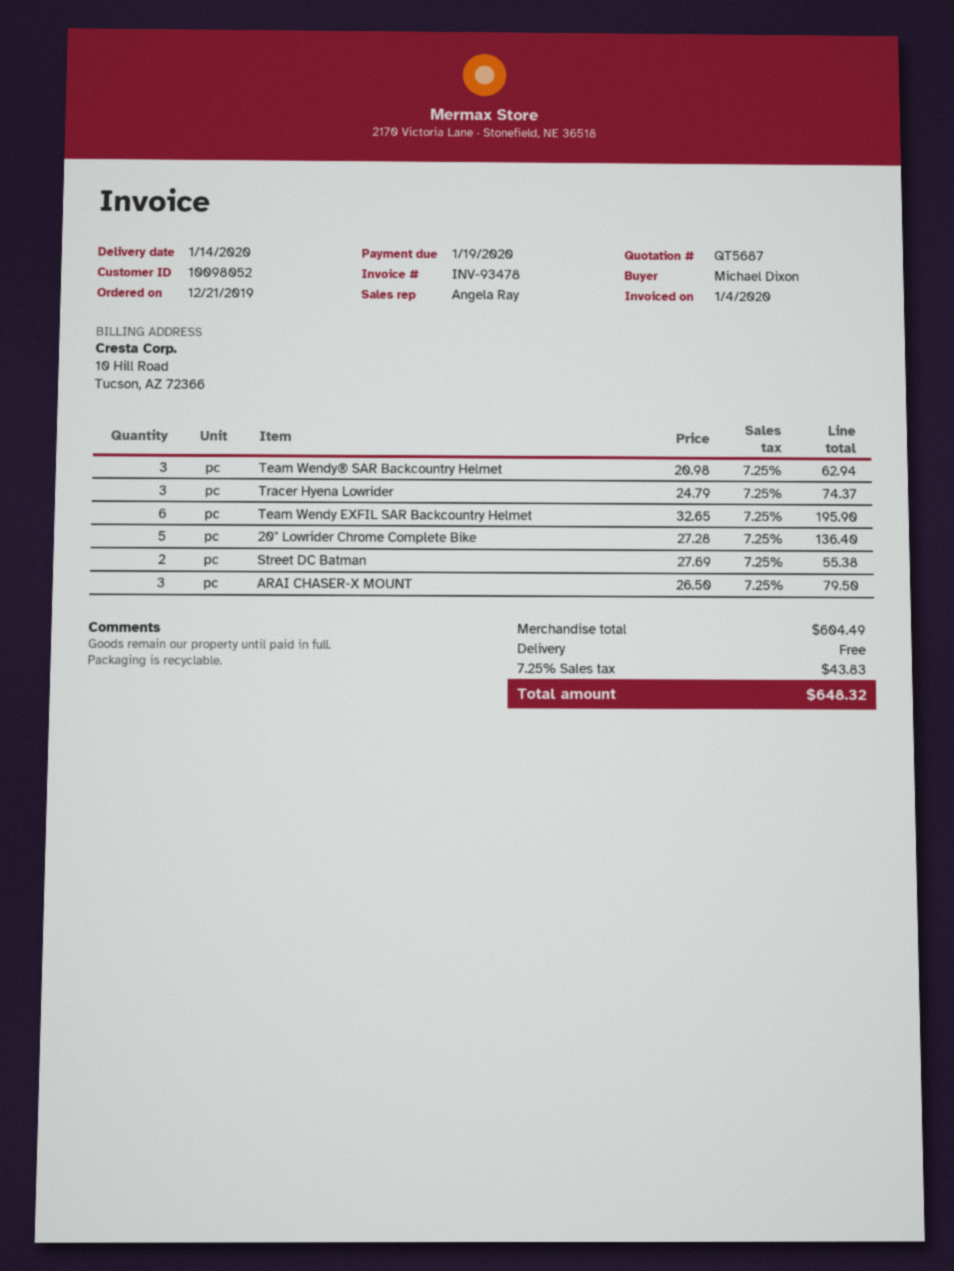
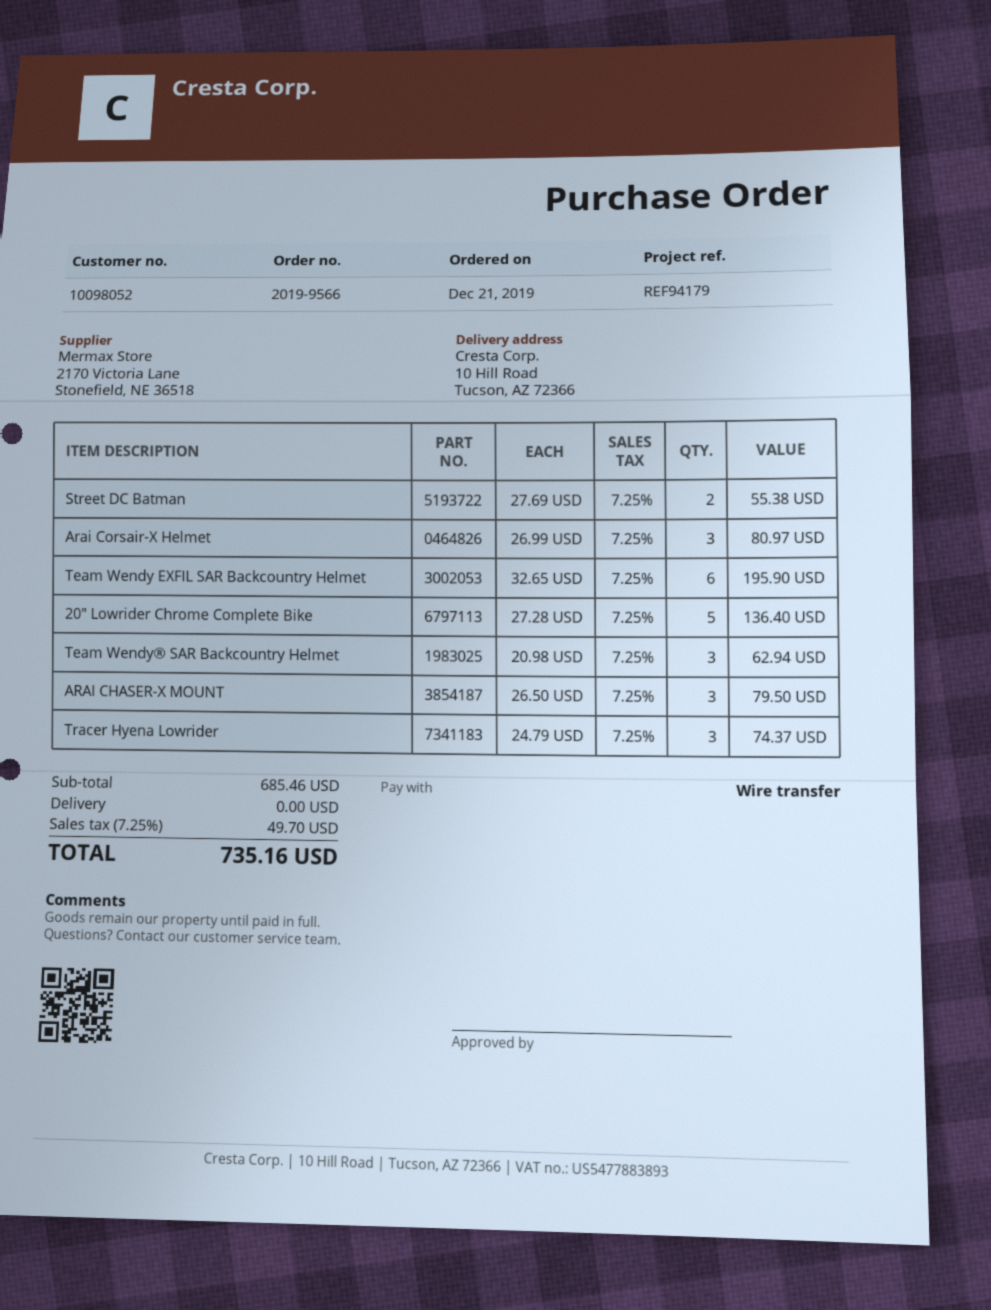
Arai Corsair-X Helmet: none -> 3 x 26.99 = 80.97
subtotal: 604.49 -> 685.46
tax: 7.25% = 43.83 -> 7.25% = 49.70
total: 648.32 -> 735.16

